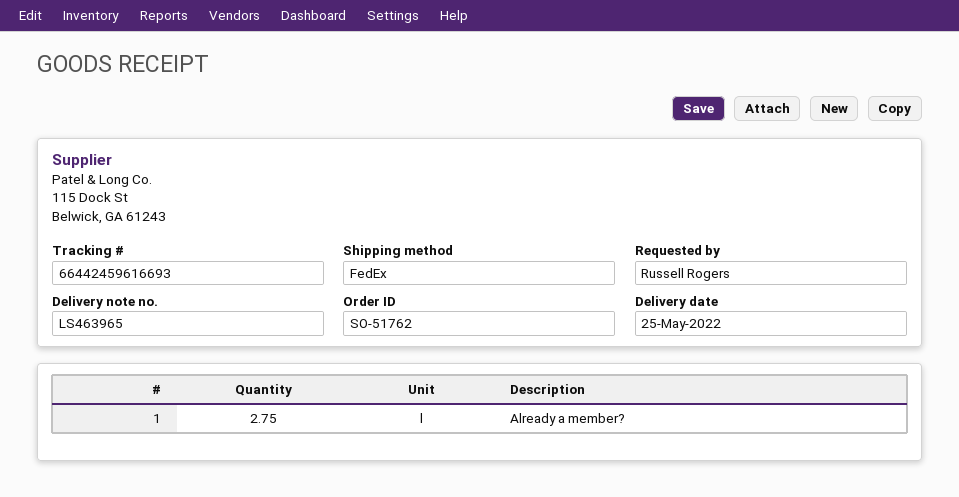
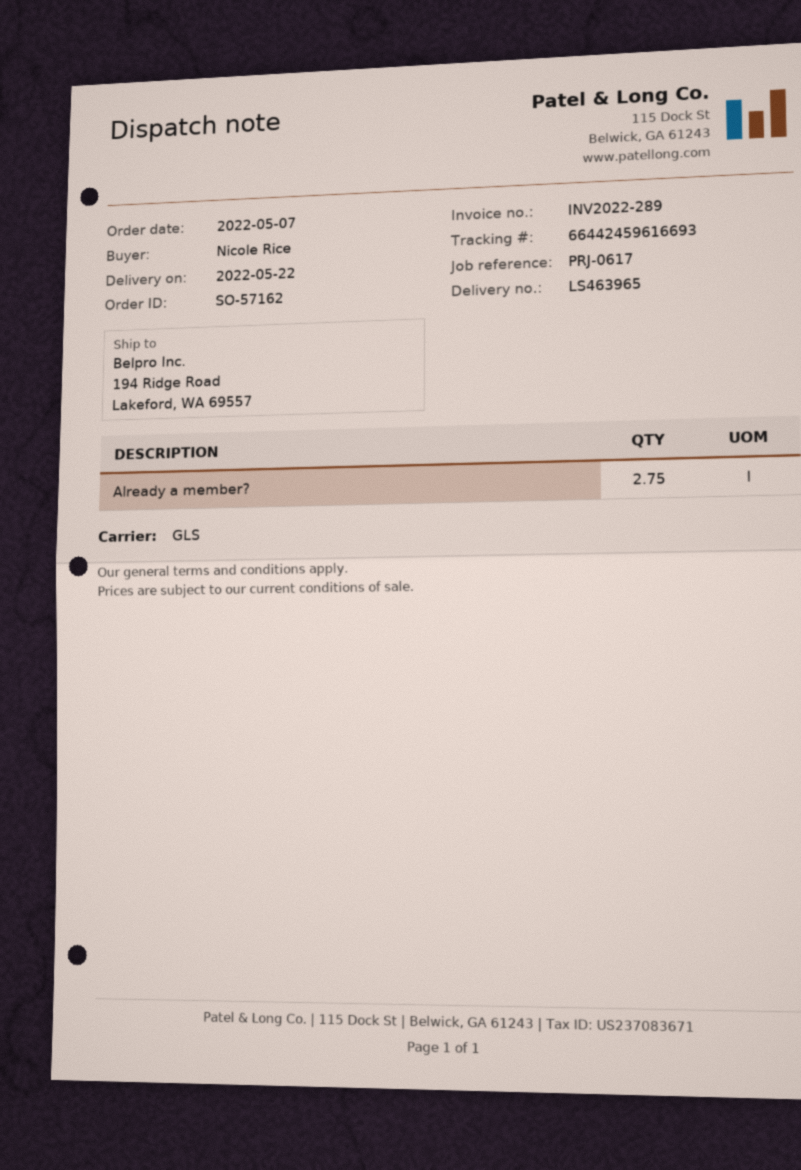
order number: SO-51762 -> SO-57162
delivery date: 2022-05-25 -> 2022-05-22
ordered by: Russell Rogers -> Nicole Rice
shipping method: FedEx -> GLS

